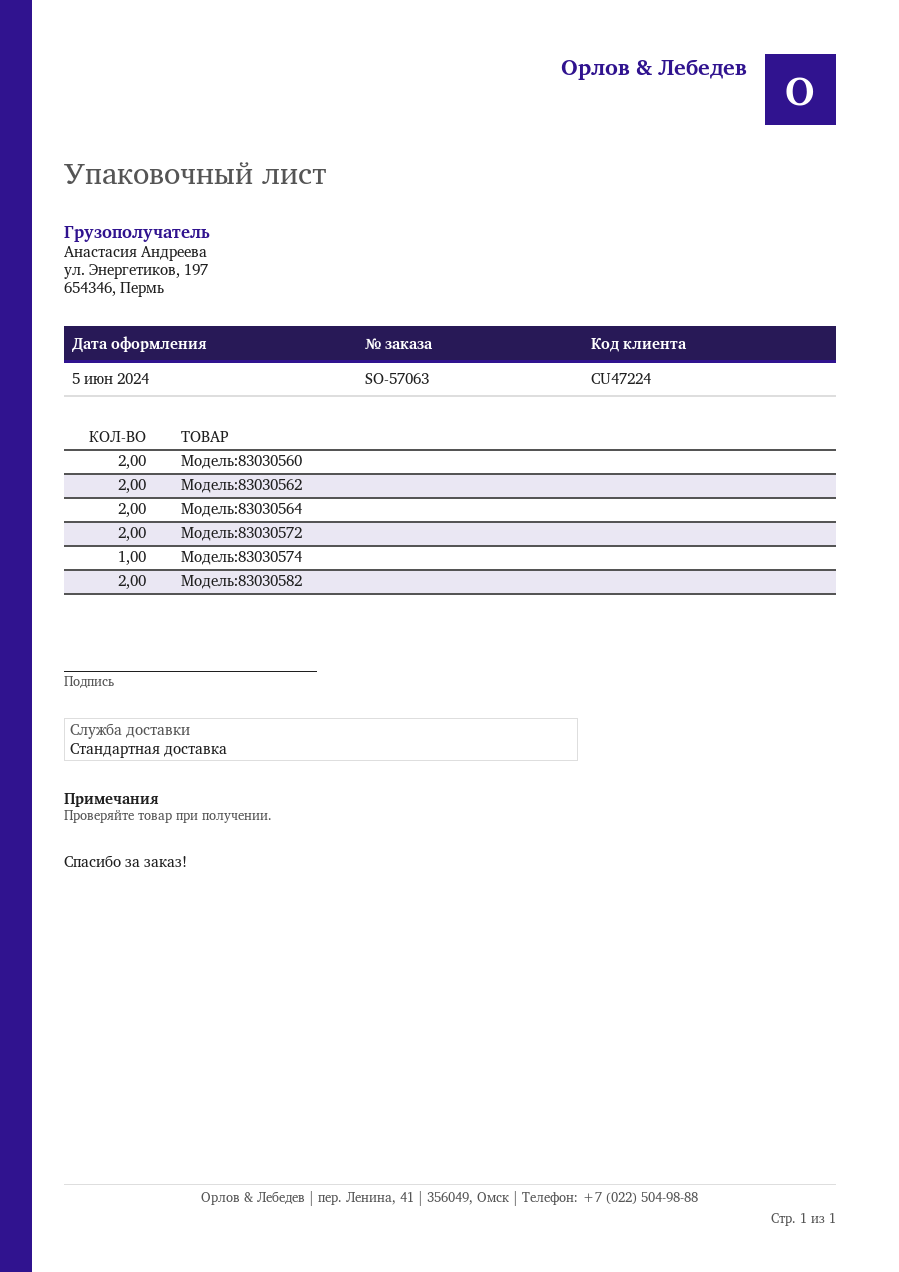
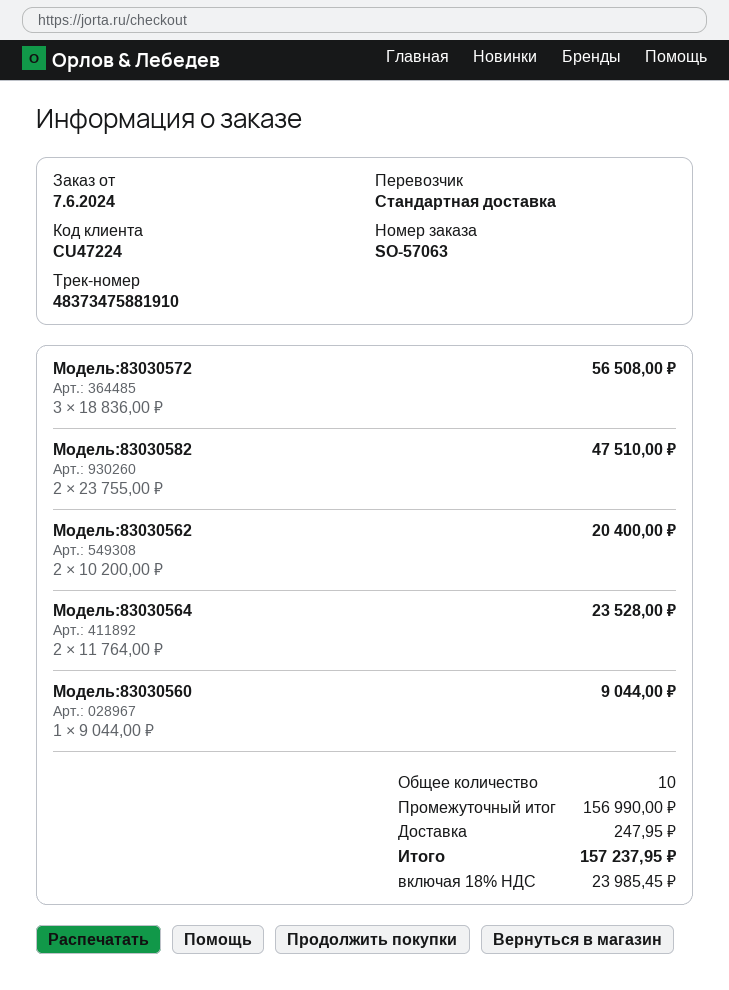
order date: 2024-06-05 -> 2024-06-07
Модель:83030560: 2 -> 1
Модель:83030572: 2 -> 3
Модель:83030574: 1 -> none

